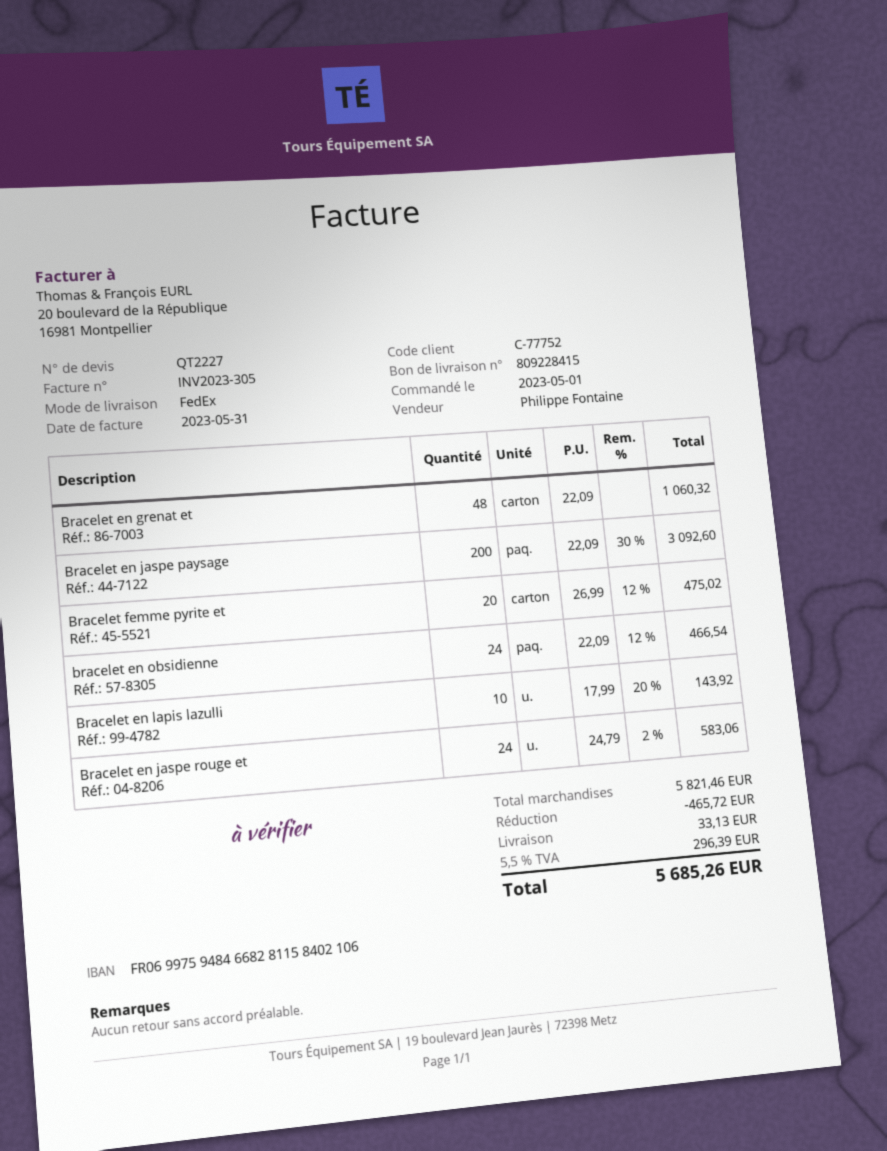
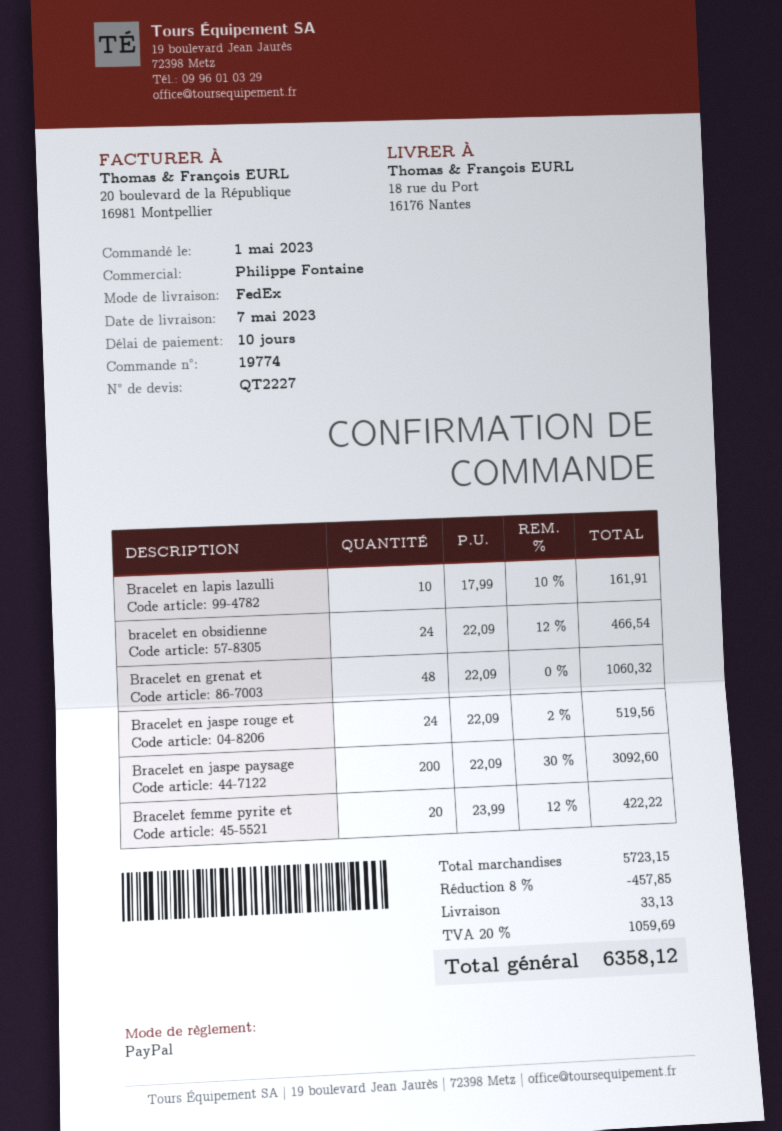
Bracelet femme pyrite et: 20 x 26.99 - 12% = 475.02 -> 20 x 23.99 - 12% = 422.22
Bracelet en lapis lazulli: 10 x 17.99 - 20% = 143.92 -> 10 x 17.99 - 10% = 161.91
Bracelet en jaspe rouge et: 24 x 24.79 - 2% = 583.06 -> 24 x 22.09 - 2% = 519.56
subtotal: 5821.46 -> 5723.15
discount: 465.72 -> 457.85
tax: 5.5% = 296.39 -> 20% = 1059.69
total: 5685.26 -> 6358.12

